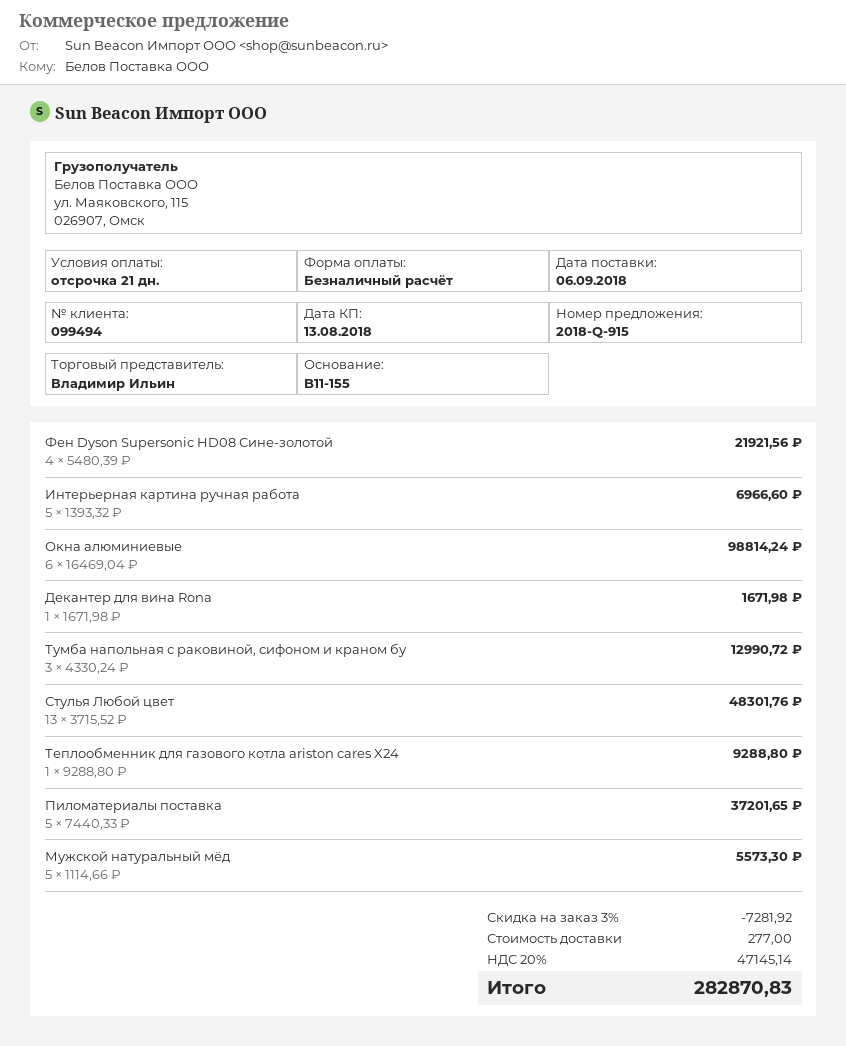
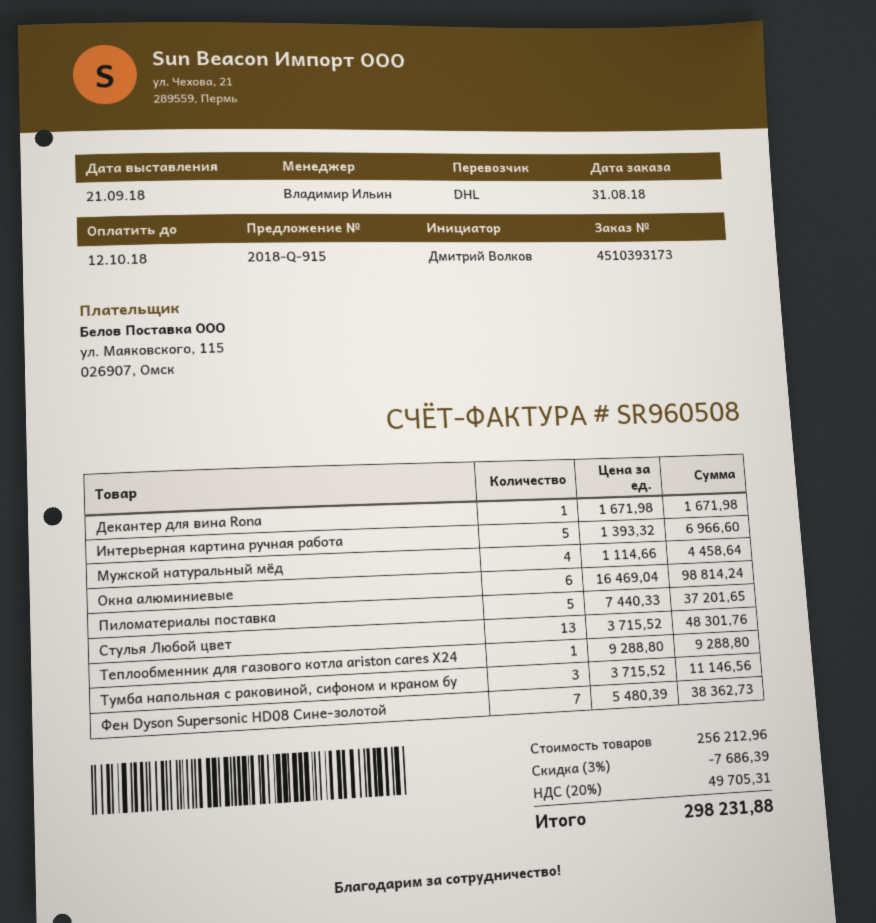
Фен Dyson Supersonic HD08 Сине-золотой: 4 x 5480.39 = 21921.56 -> 7 x 5480.39 = 38362.73
Тумба напольная с раковиной, сифоном и краном бу: 3 x 4330.24 = 12990.72 -> 3 x 3715.52 = 11146.56
Мужской натуральный мёд: 5 x 1114.66 = 5573.30 -> 4 x 1114.66 = 4458.64
discount: 3% = 7281.92 -> 3% = 7686.39
shipping: 277.00 -> none
tax: 20% = 47145.14 -> 20% = 49705.31
total: 282870.83 -> 298231.88

